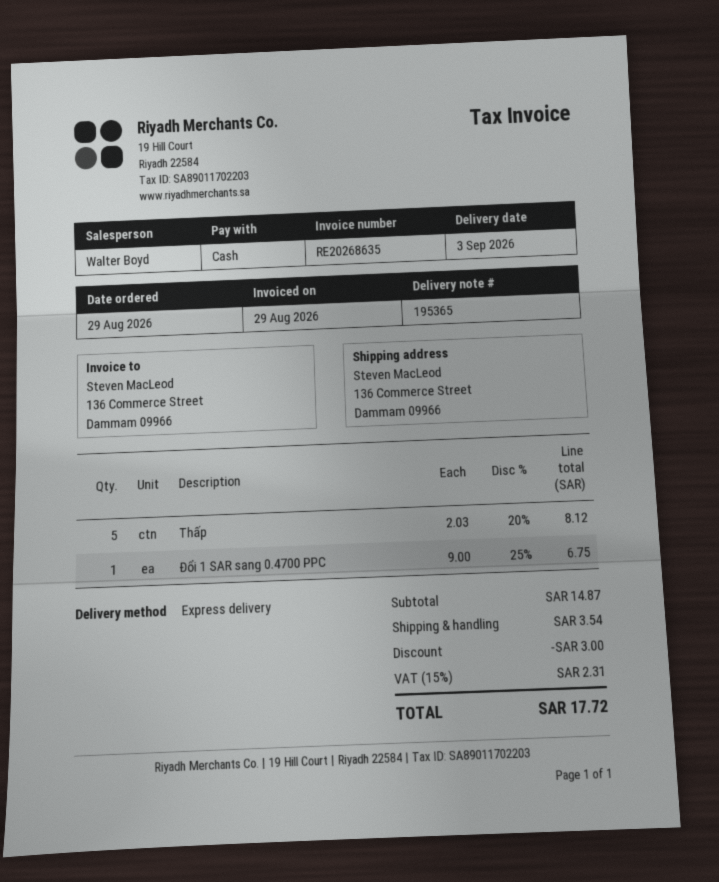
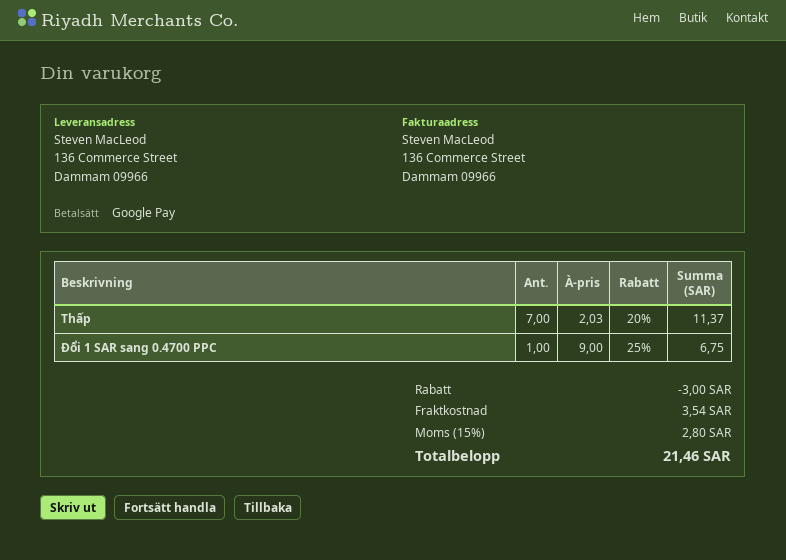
payment method: cash -> Google Pay
Thấp: 5 x 2.03 - 20% = 8.12 -> 7 x 2.03 - 20% = 11.37
tax: 15% = 2.31 -> 15% = 2.80
total: 17.72 -> 21.46

